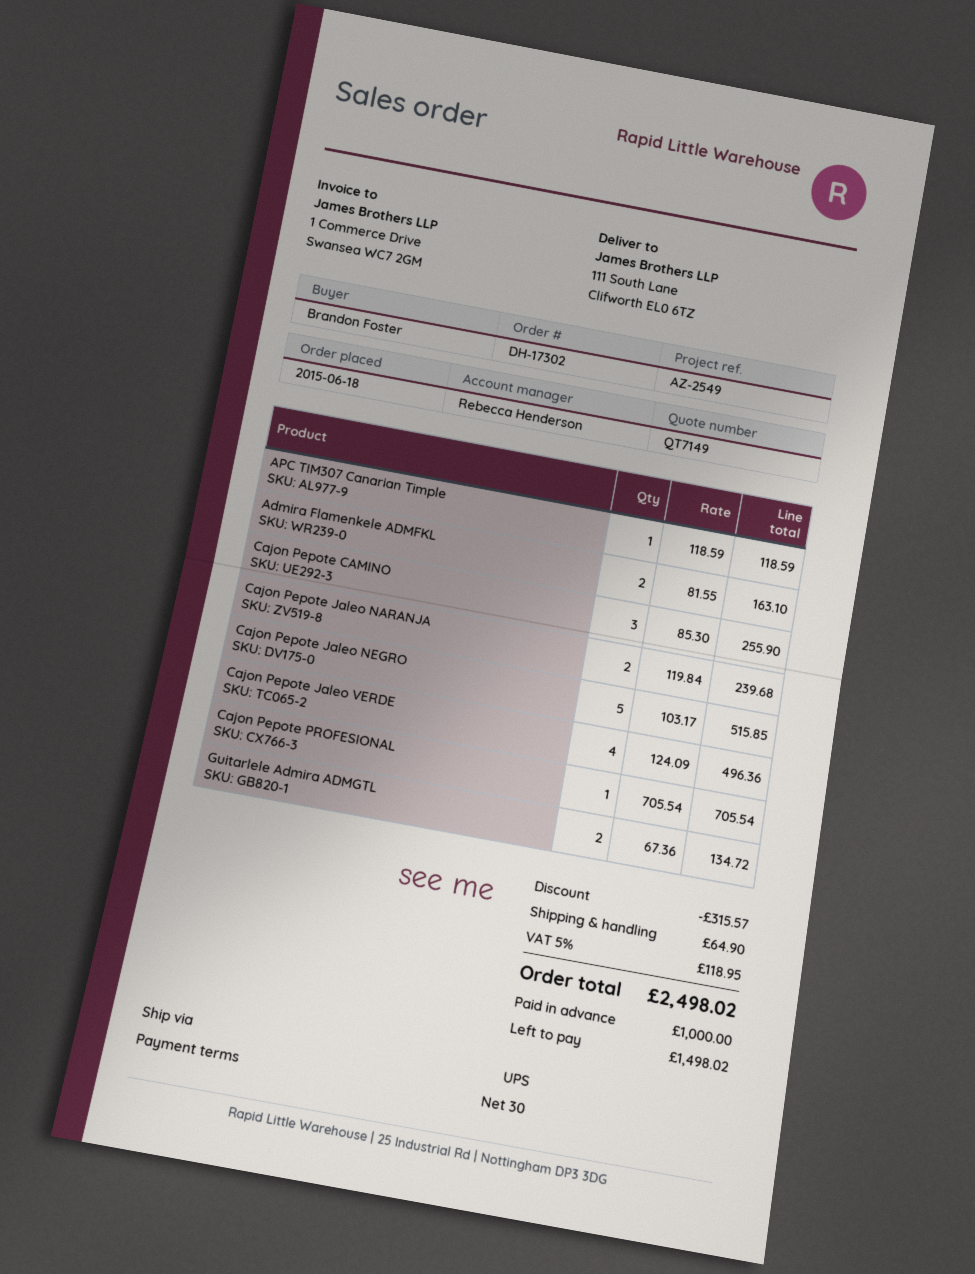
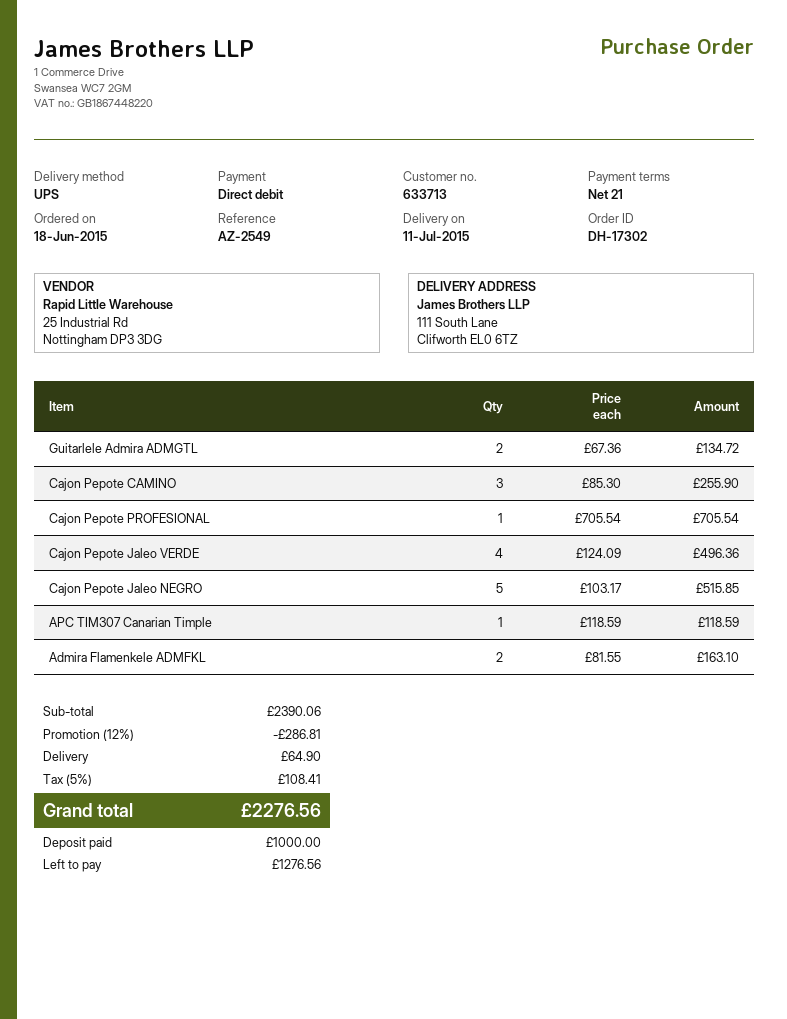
payment terms: 30 days -> 21 days
Cajon Pepote Jaleo NARANJA: 2 x 119.84 = 239.68 -> none
discount: 315.57 -> 286.81
tax: 5% = 118.95 -> 5% = 108.41
total: 2498.02 -> 2276.56
balance: 1498.02 -> 1276.56

